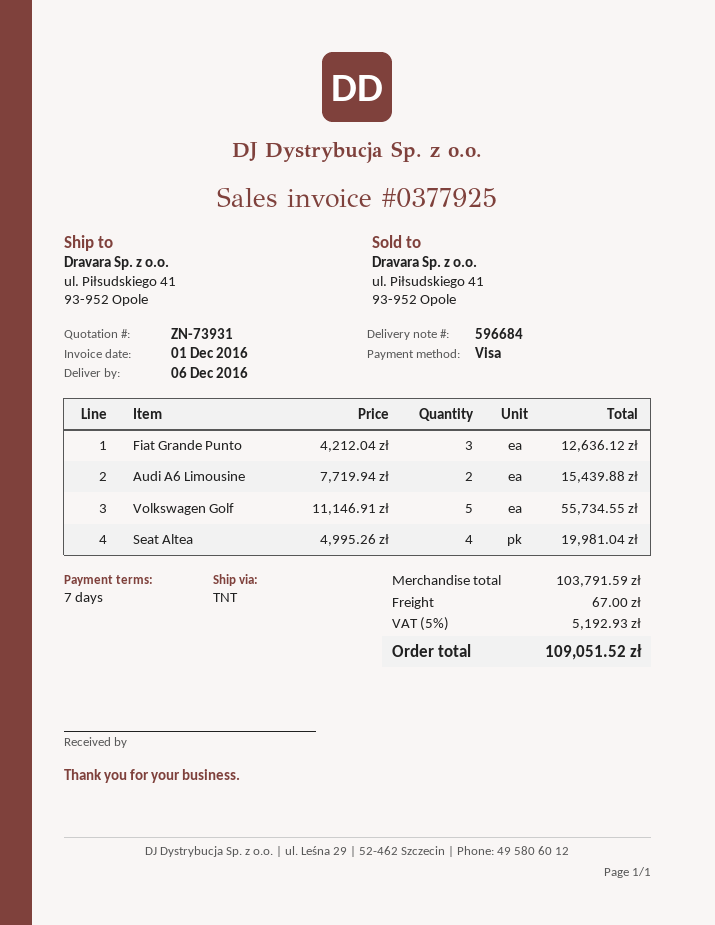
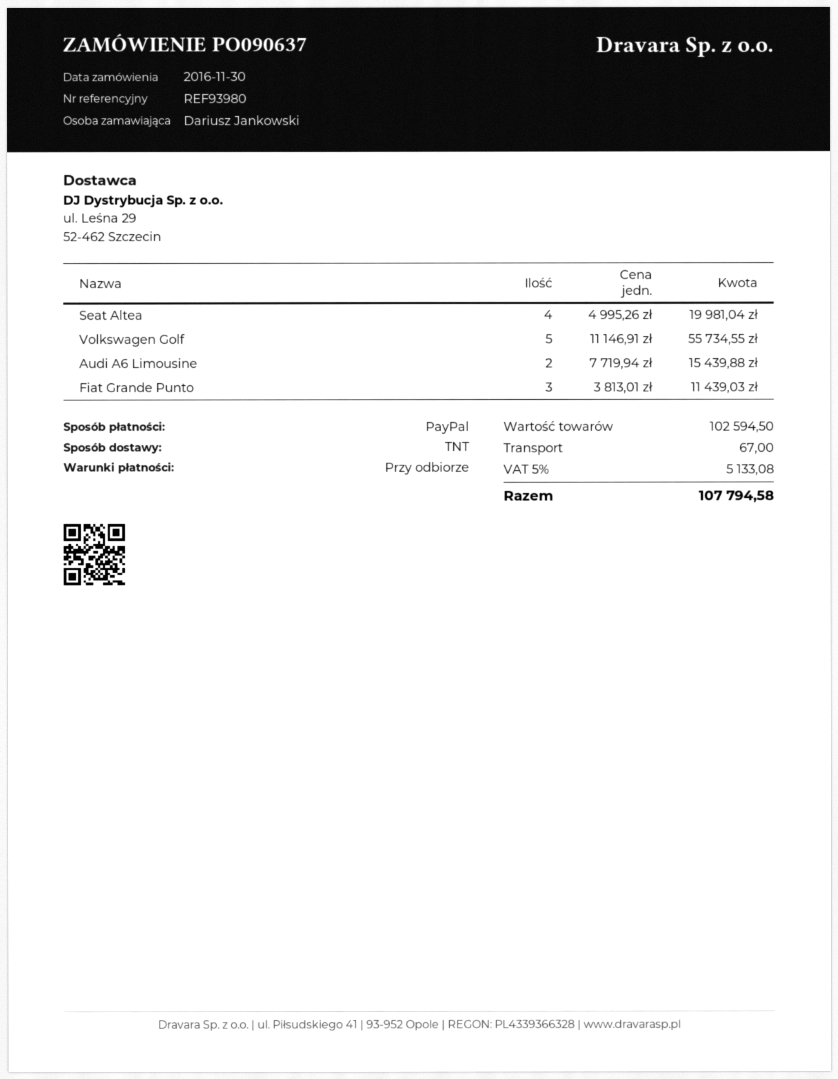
payment terms: 7 days -> on receipt
payment method: Visa -> PayPal
Fiat Grande Punto: 3 x 4212.04 = 12636.12 -> 3 x 3813.01 = 11439.03
subtotal: 103791.59 -> 102594.50
tax: 5% = 5192.93 -> 5% = 5133.08
total: 109051.52 -> 107794.58

